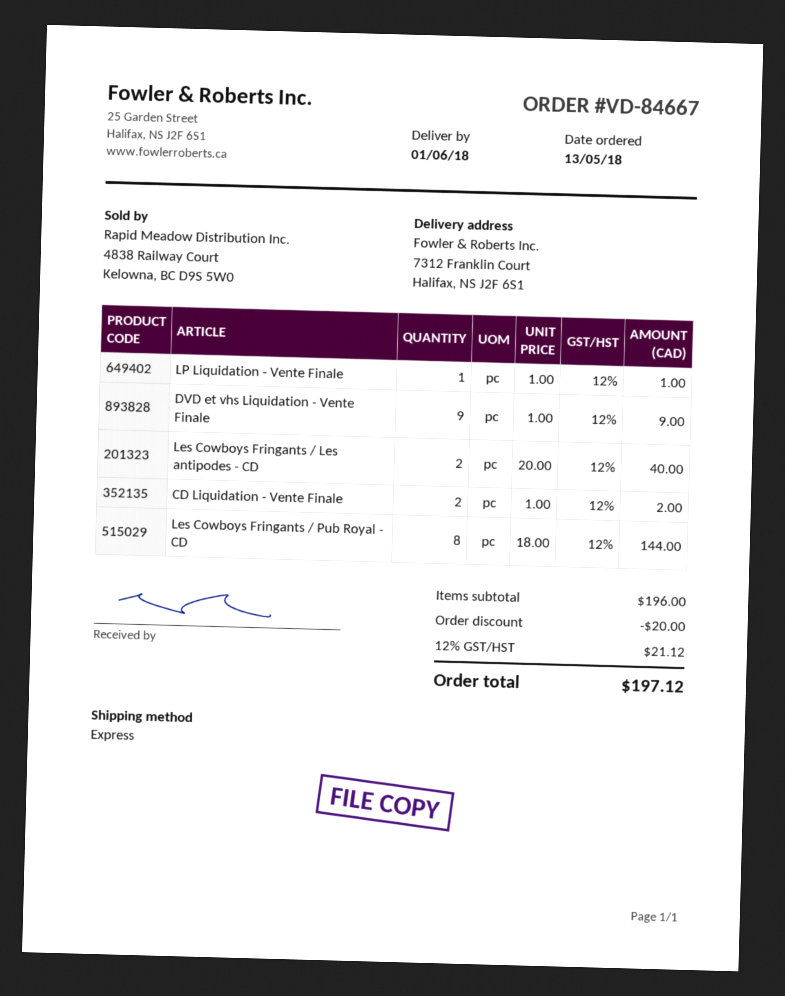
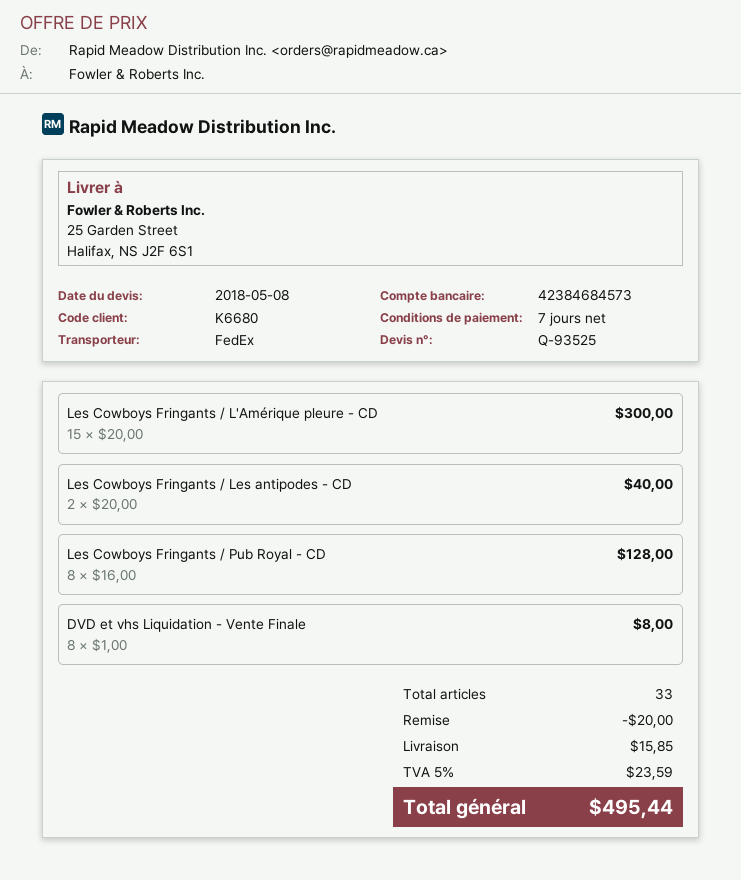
shipping method: express -> FedEx
ship to: 7312 Franklin Court, Halifax, NS J2F 6S1 -> 25 Garden Street, Halifax, NS J2F 6S1
LP Liquidation - Vente Finale: 1 x 1.00 = 1.00 -> none
DVD et vhs Liquidation - Vente Finale: 9 x 1.00 = 9.00 -> 8 x 1.00 = 8.00
CD Liquidation - Vente Finale: 2 x 1.00 = 2.00 -> none
Les Cowboys Fringants / Pub Royal - CD: 8 x 18.00 = 144.00 -> 8 x 16.00 = 128.00
Les Cowboys Fringants / L'Amérique pleure - CD: none -> 15 x 20.00 = 300.00
shipping: none -> 15.85
tax: 12% = 21.12 -> 5% = 23.59
total: 197.12 -> 495.44

